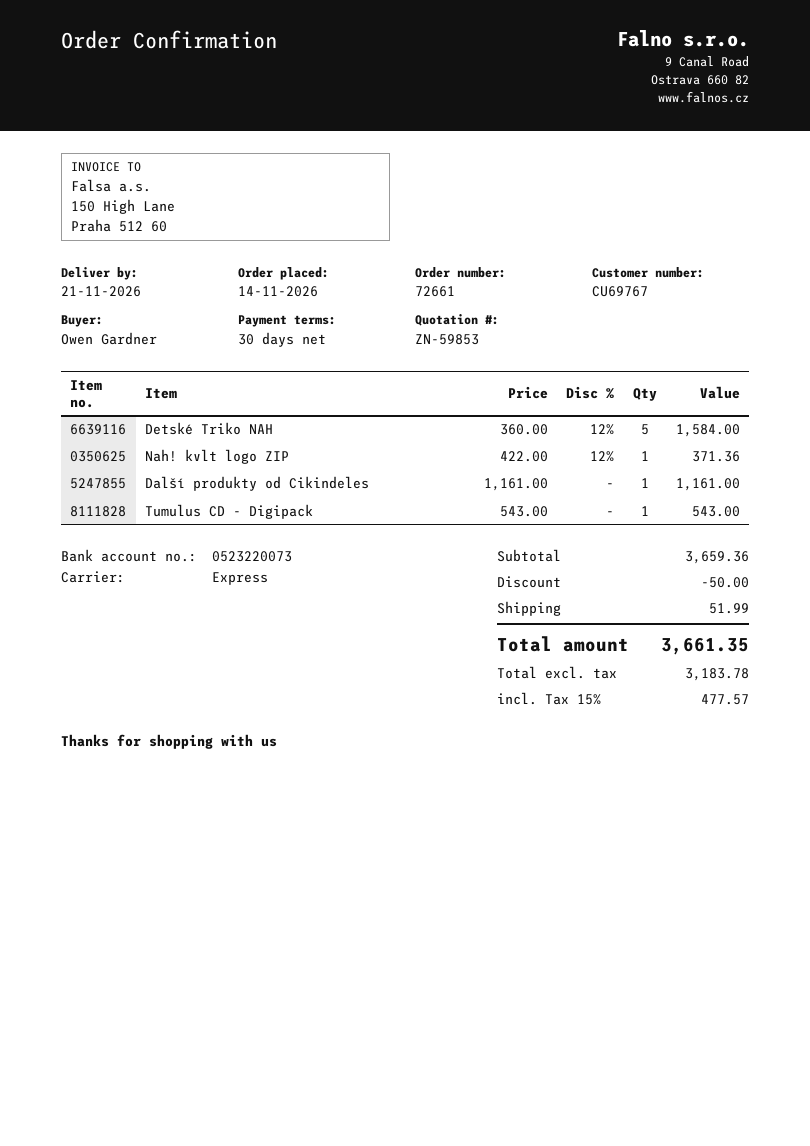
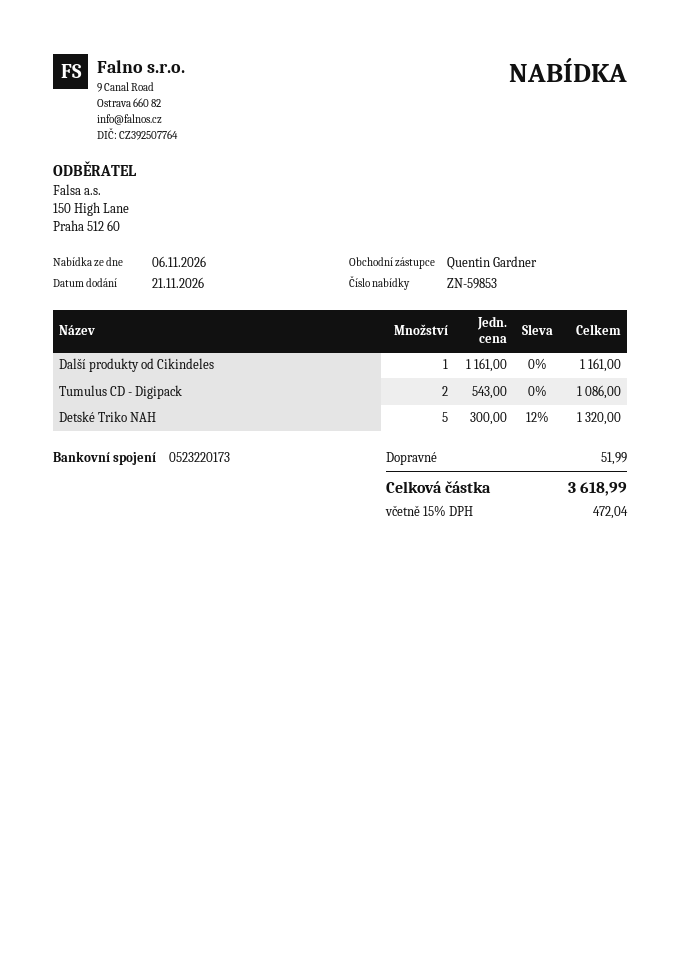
bank account: 0523220073 -> 0523220173
Detské Triko NAH: 5 x 360.00 - 12% = 1584.00 -> 5 x 300.00 - 12% = 1320.00
Nah! kvlt logo ZIP: 1 x 422.00 - 12% = 371.36 -> none
Tumulus CD - Digipack: 1 x 543.00 = 543.00 -> 2 x 543.00 = 1086.00
discount: 50.00 -> none
tax: 15% = 477.57 -> 15% = 472.04
total: 3661.35 -> 3618.99

